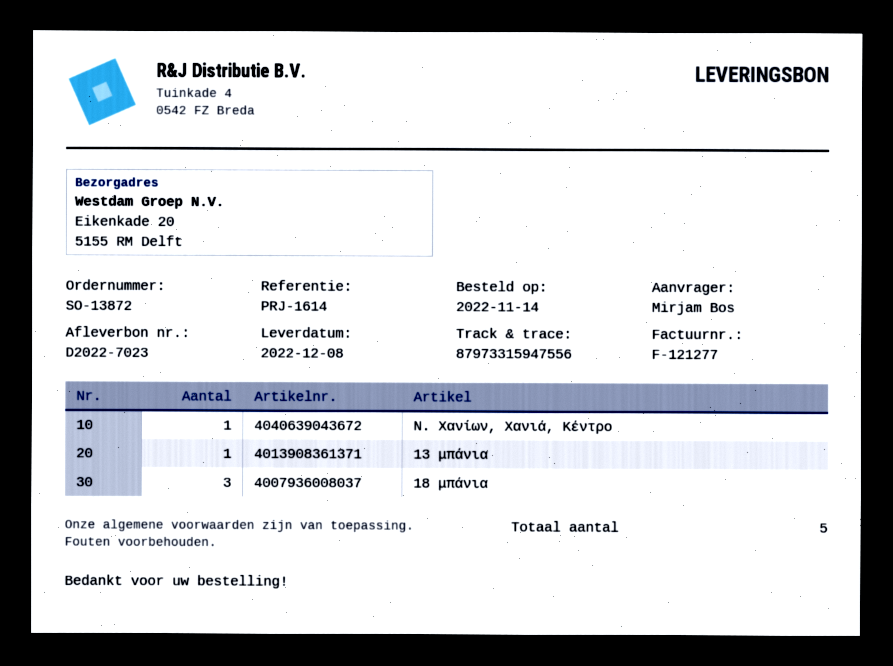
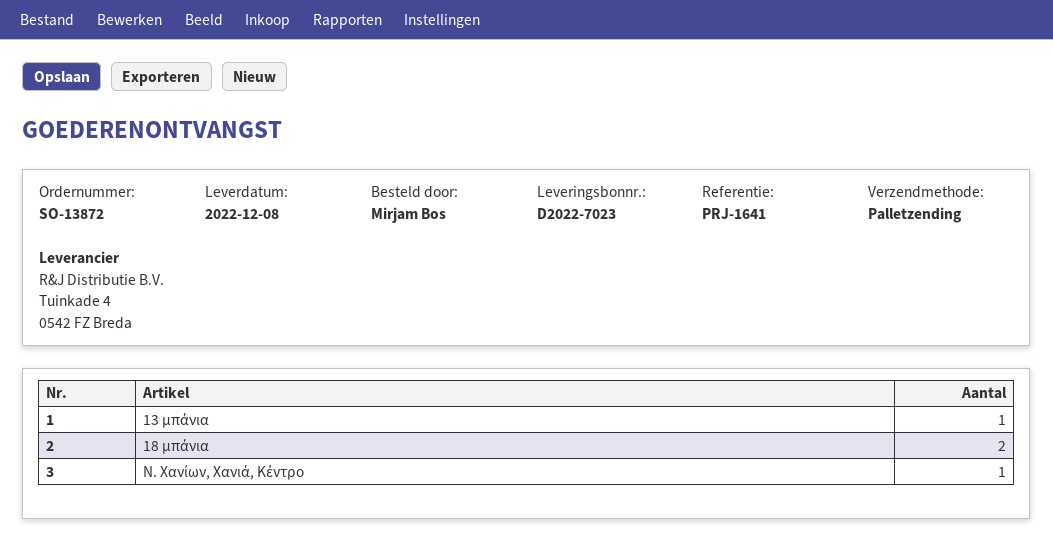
reference: PRJ-1614 -> PRJ-1641
18 μπάνια: 3 -> 2

